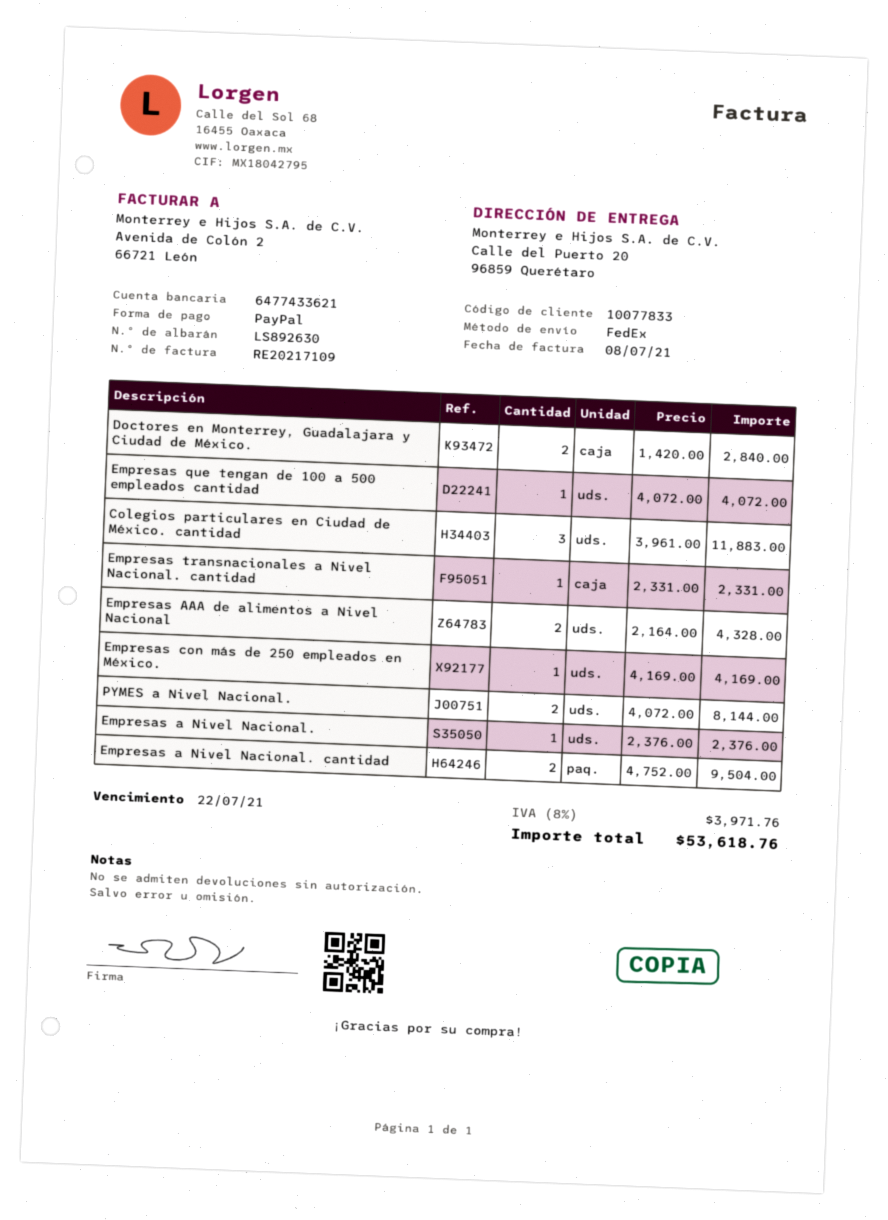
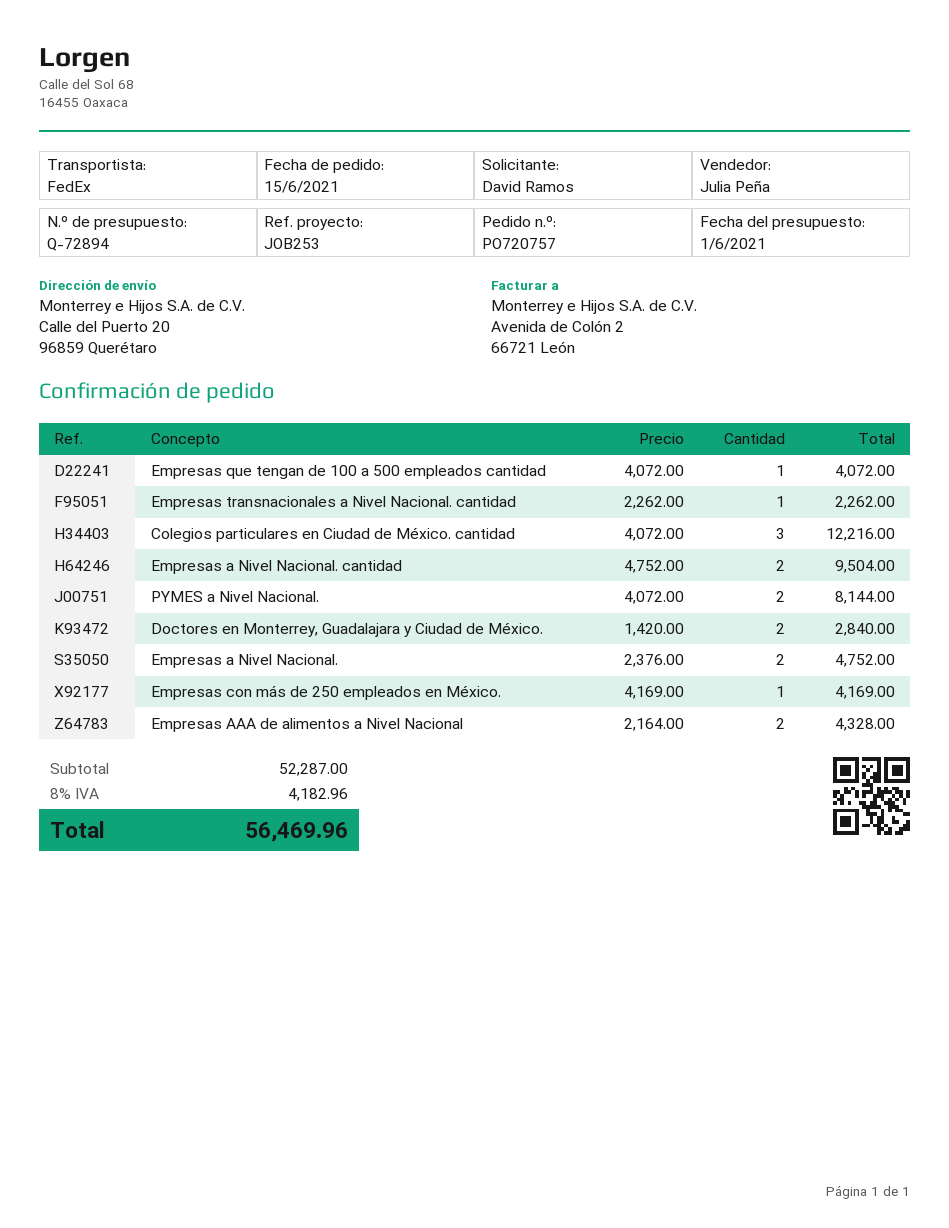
Colegios particulares en Ciudad de México. cantidad: 3 x 3961.00 = 11883.00 -> 3 x 4072.00 = 12216.00
Empresas transnacionales a Nivel Nacional. cantidad: 1 x 2331.00 = 2331.00 -> 1 x 2262.00 = 2262.00
Empresas a Nivel Nacional.: 1 x 2376.00 = 2376.00 -> 2 x 2376.00 = 4752.00
tax: 8% = 3971.76 -> 8% = 4182.96
total: 53618.76 -> 56469.96

